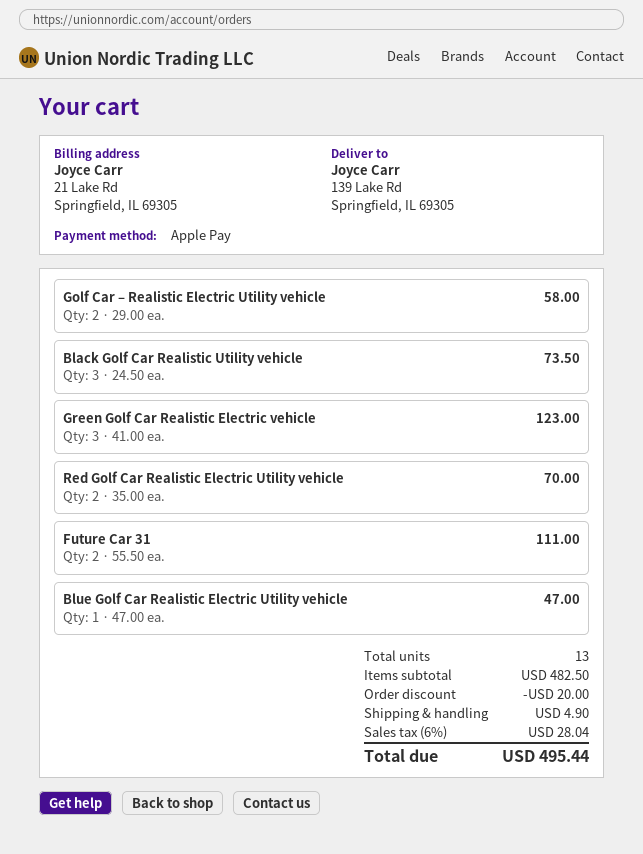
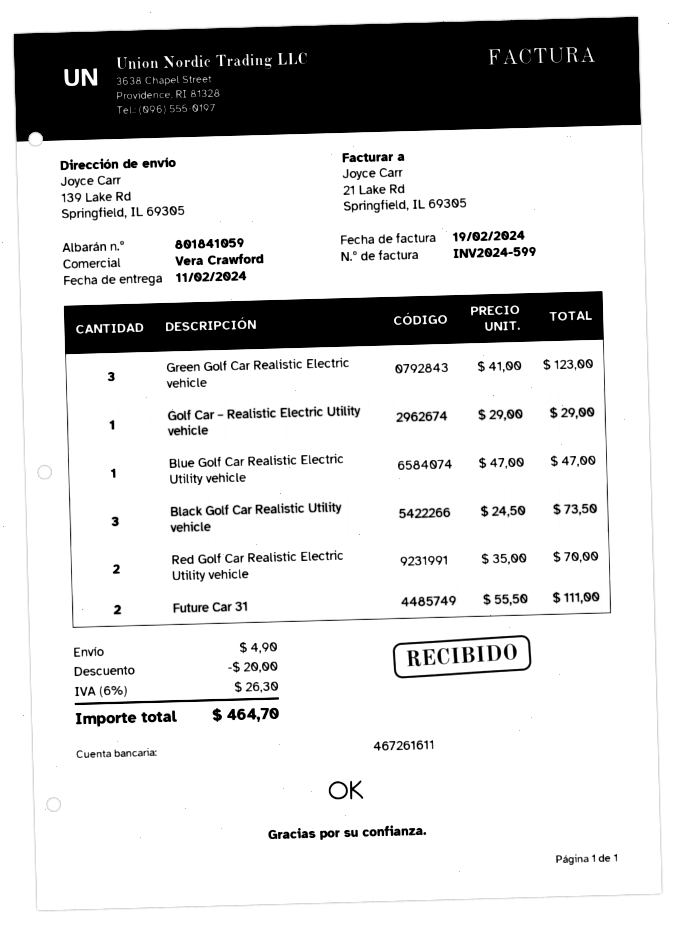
Golf Car – Realistic Electric Utility vehicle: 2 x 29.00 = 58.00 -> 1 x 29.00 = 29.00
tax: 6% = 28.04 -> 6% = 26.30
total: 495.44 -> 464.70

